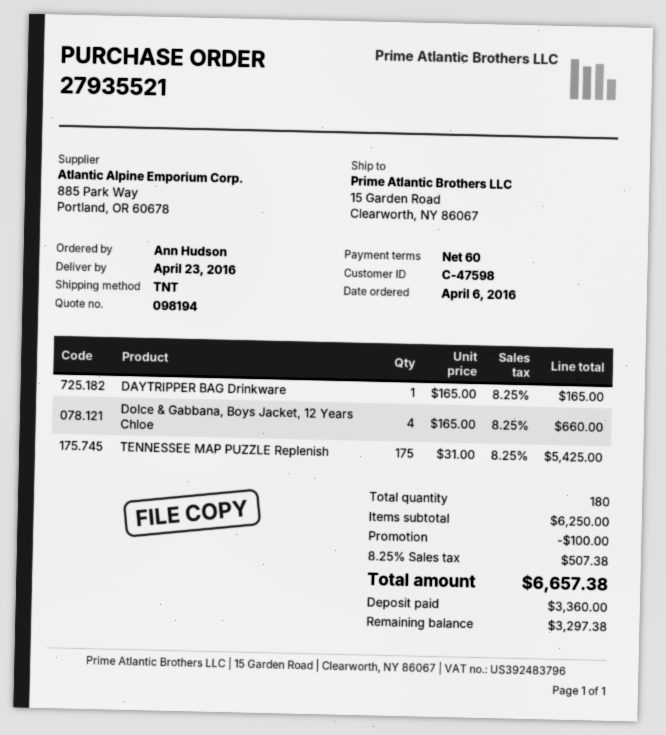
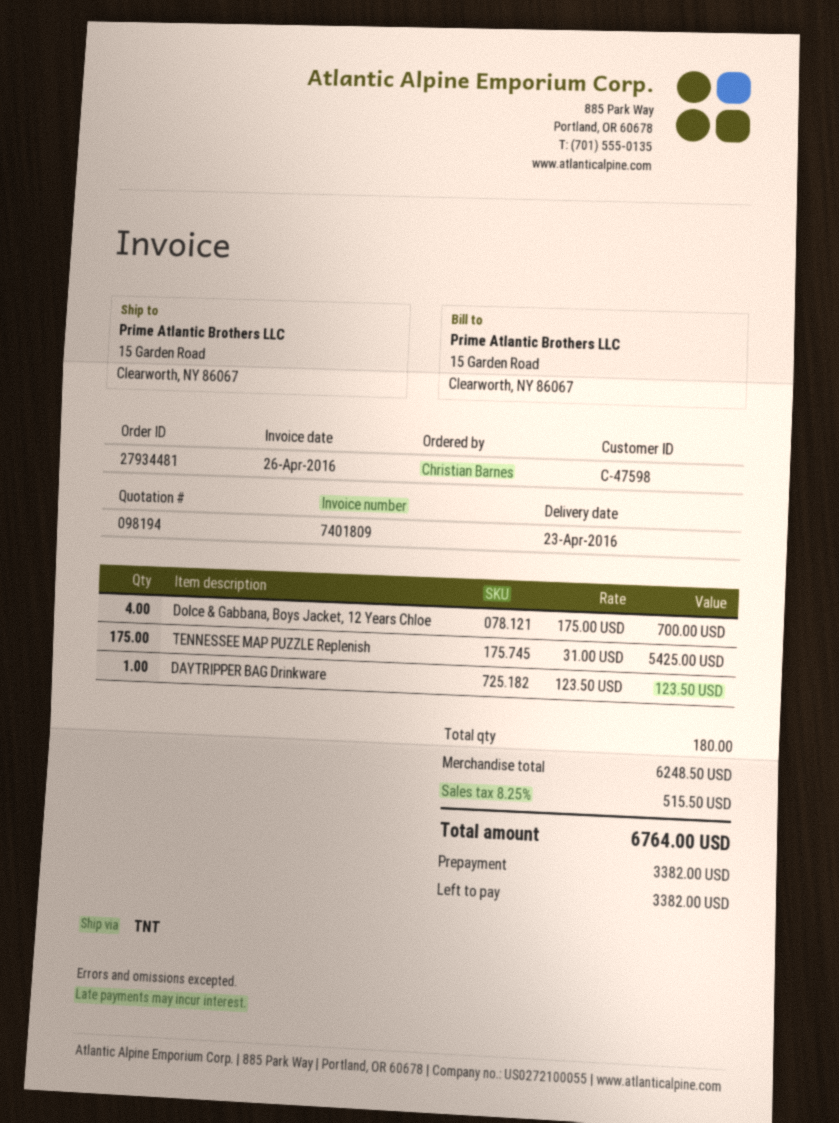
order number: 27935521 -> 27934481
ordered by: Ann Hudson -> Christian Barnes
DAYTRIPPER BAG Drinkware: 1 x 165.00 = 165.00 -> 1 x 123.50 = 123.50
Dolce & Gabbana, Boys Jacket, 12 Years Chloe: 4 x 165.00 = 660.00 -> 4 x 175.00 = 700.00
subtotal: 6250.00 -> 6248.50
discount: 100.00 -> none
tax: 8.25% = 507.38 -> 8.25% = 515.50
total: 6657.38 -> 6764.00
deposit: 3360.00 -> 3382.00
balance: 3297.38 -> 3382.00

